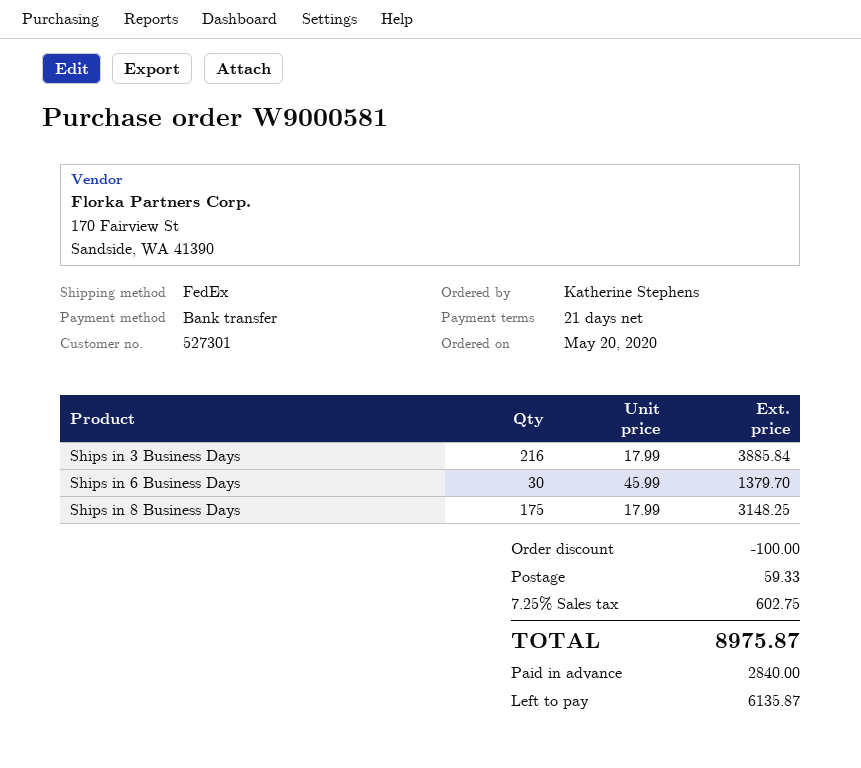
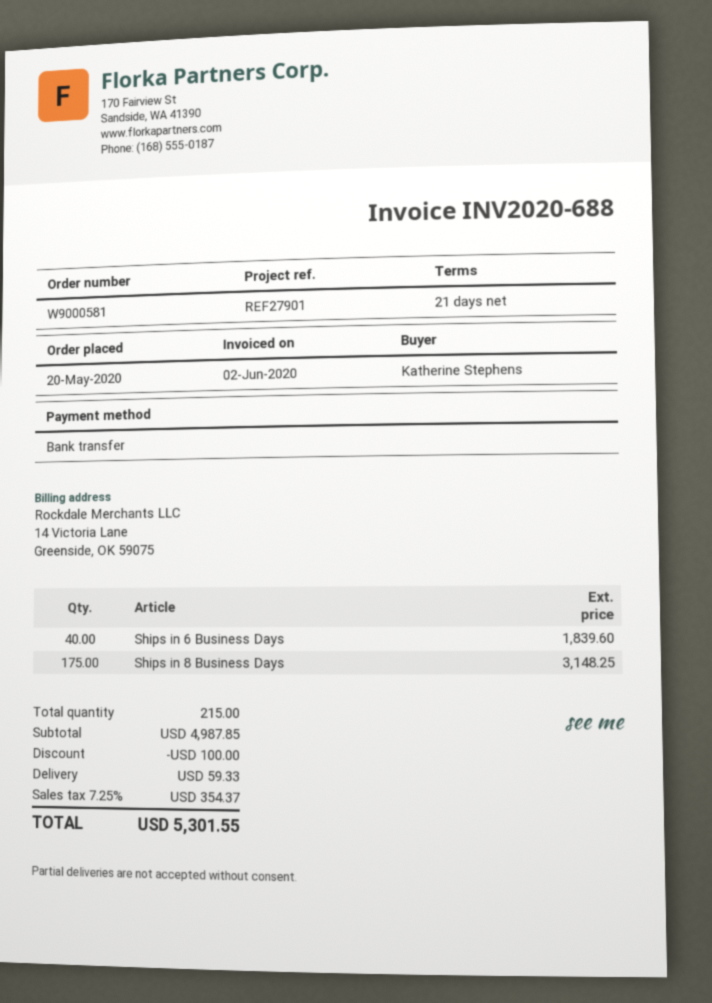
Ships in 3 Business Days: 216 for 3885.84 -> none
Ships in 6 Business Days: 30 for 1379.70 -> 40 for 1839.60
tax: 7.25% = 602.75 -> 7.25% = 354.37
total: 8975.87 -> 5301.55

